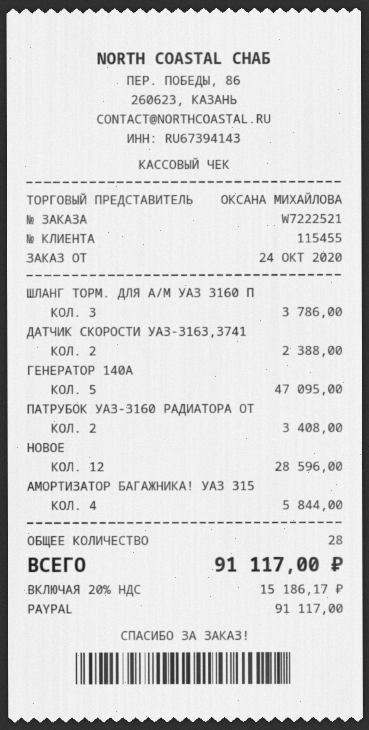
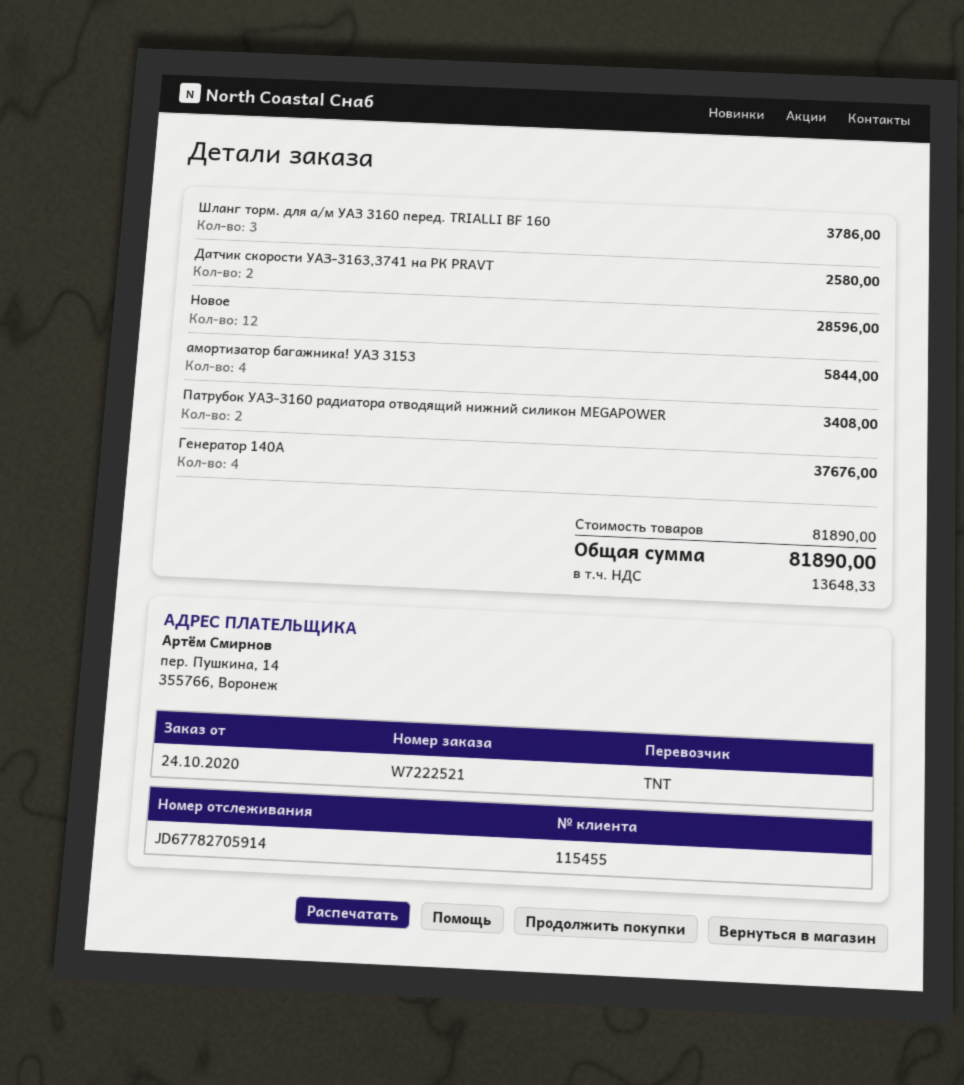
ДАТЧИК СКОРОСТИ УАЗ-3163,3741: 2 for 2388.00 -> 2 for 2580.00
ГЕНЕРАТОР 140A: 5 for 47095.00 -> 4 for 37676.00
tax: 15186.17 -> 13648.33
total: 91117.00 -> 81890.00

